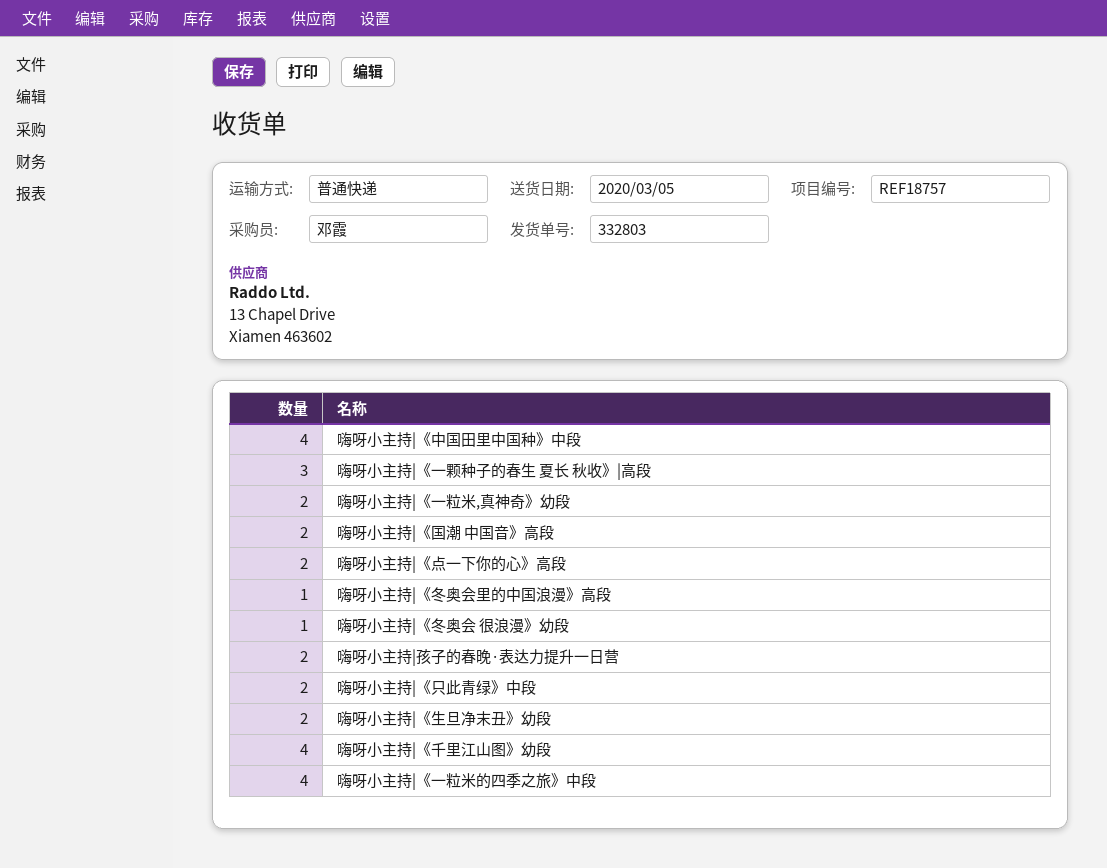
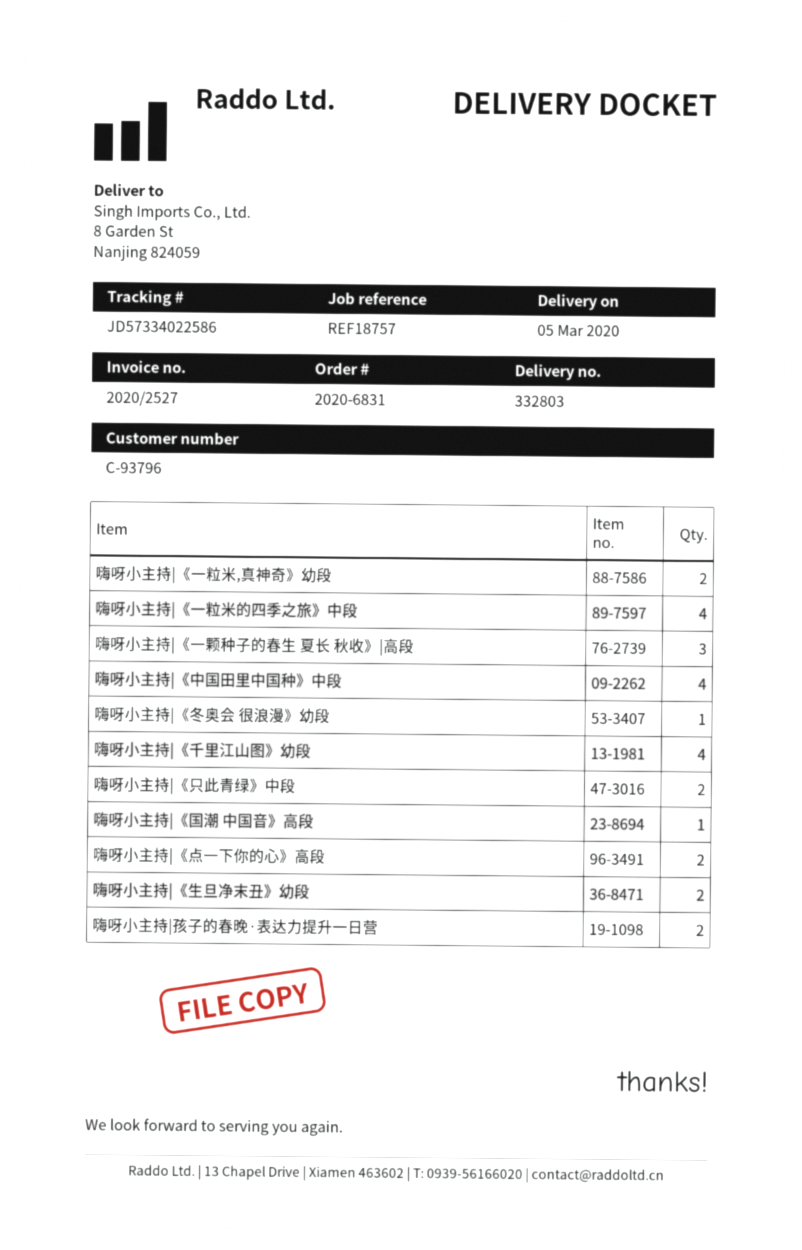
嗨呀小主持|《国潮 中国音》高段: 2 -> 1
嗨呀小主持|《冬奥会里的中国浪漫》高段: 1 -> none

